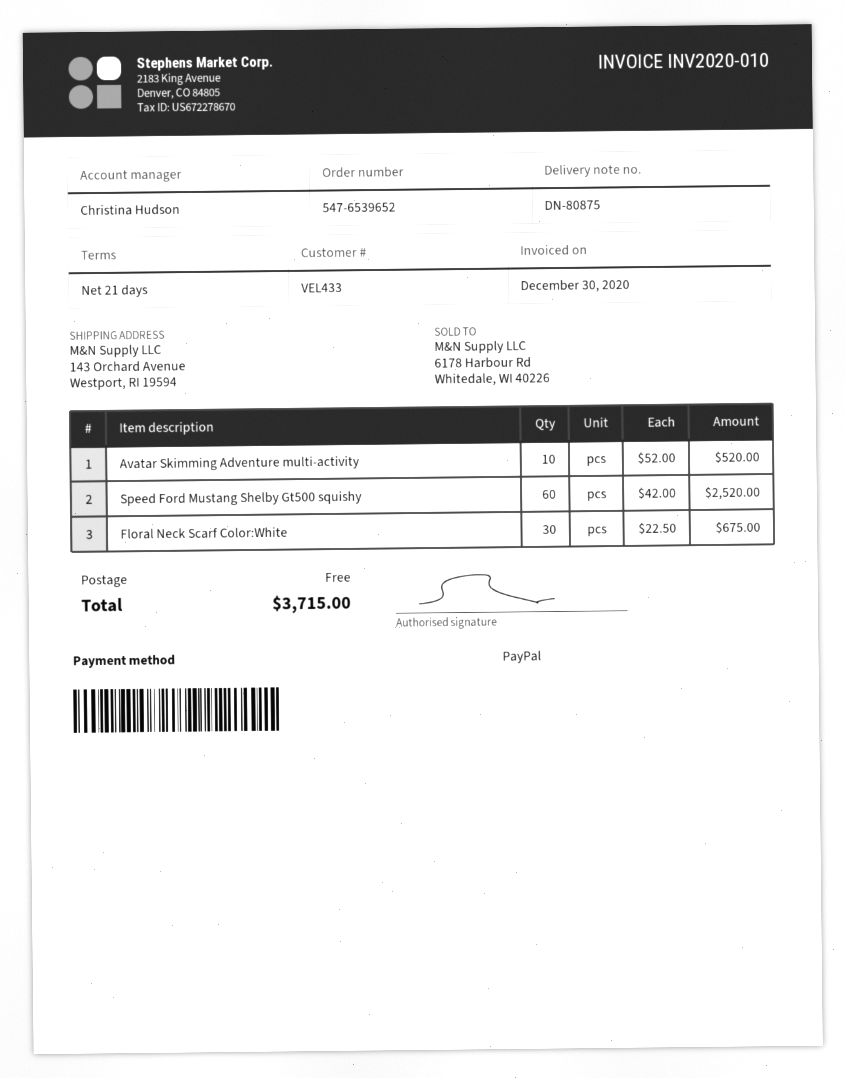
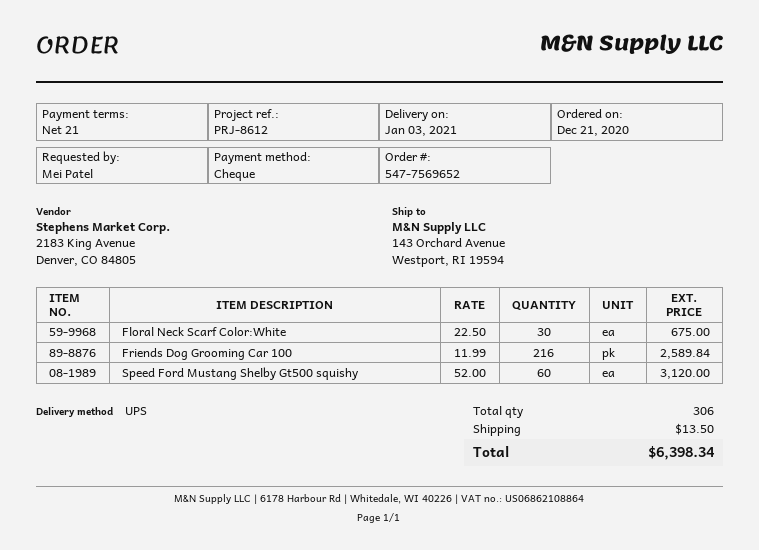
order number: 547-6539652 -> 547-7569652
payment method: PayPal -> cheque
Avatar Skimming Adventure multi-activity: 10 x 52.00 = 520.00 -> none
Speed Ford Mustang Shelby Gt500 squishy: 60 x 42.00 = 2520.00 -> 60 x 52.00 = 3120.00
Friends Dog Grooming Car 100: none -> 216 x 11.99 = 2589.84
shipping: 0.00 -> 13.50
total: 3715.00 -> 6398.34

